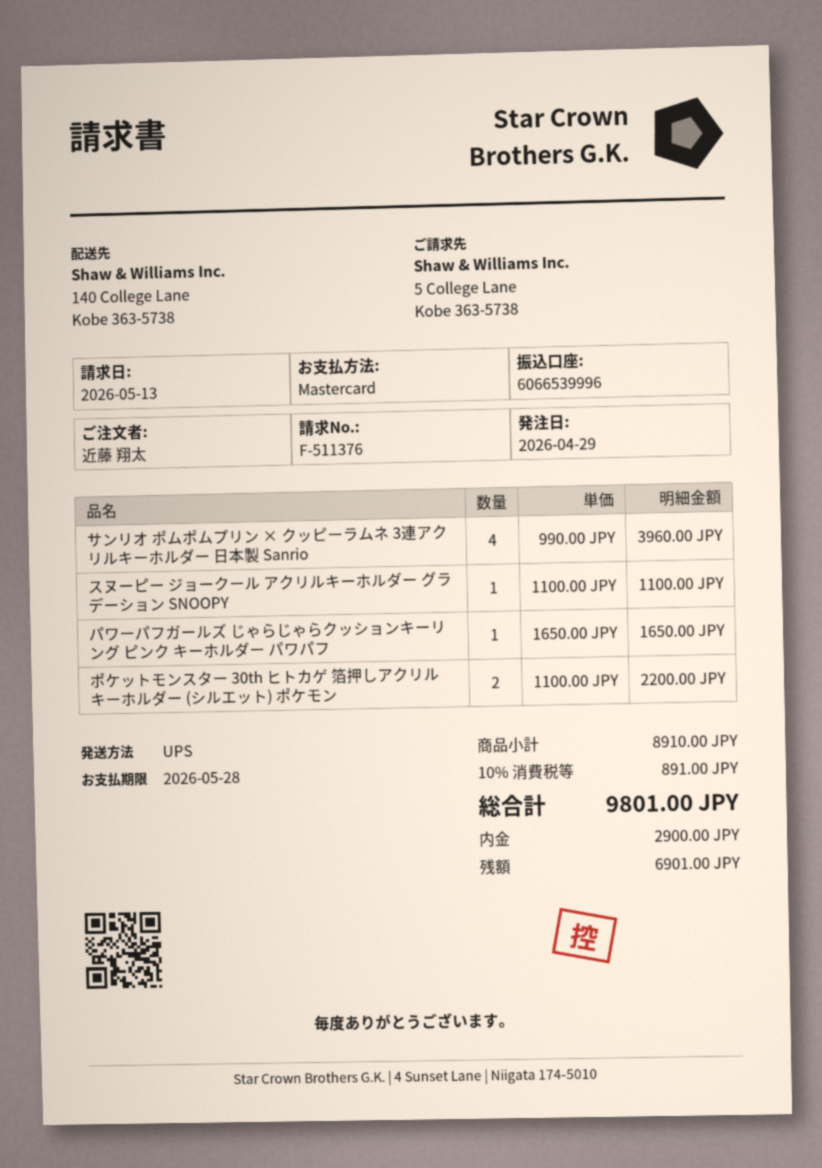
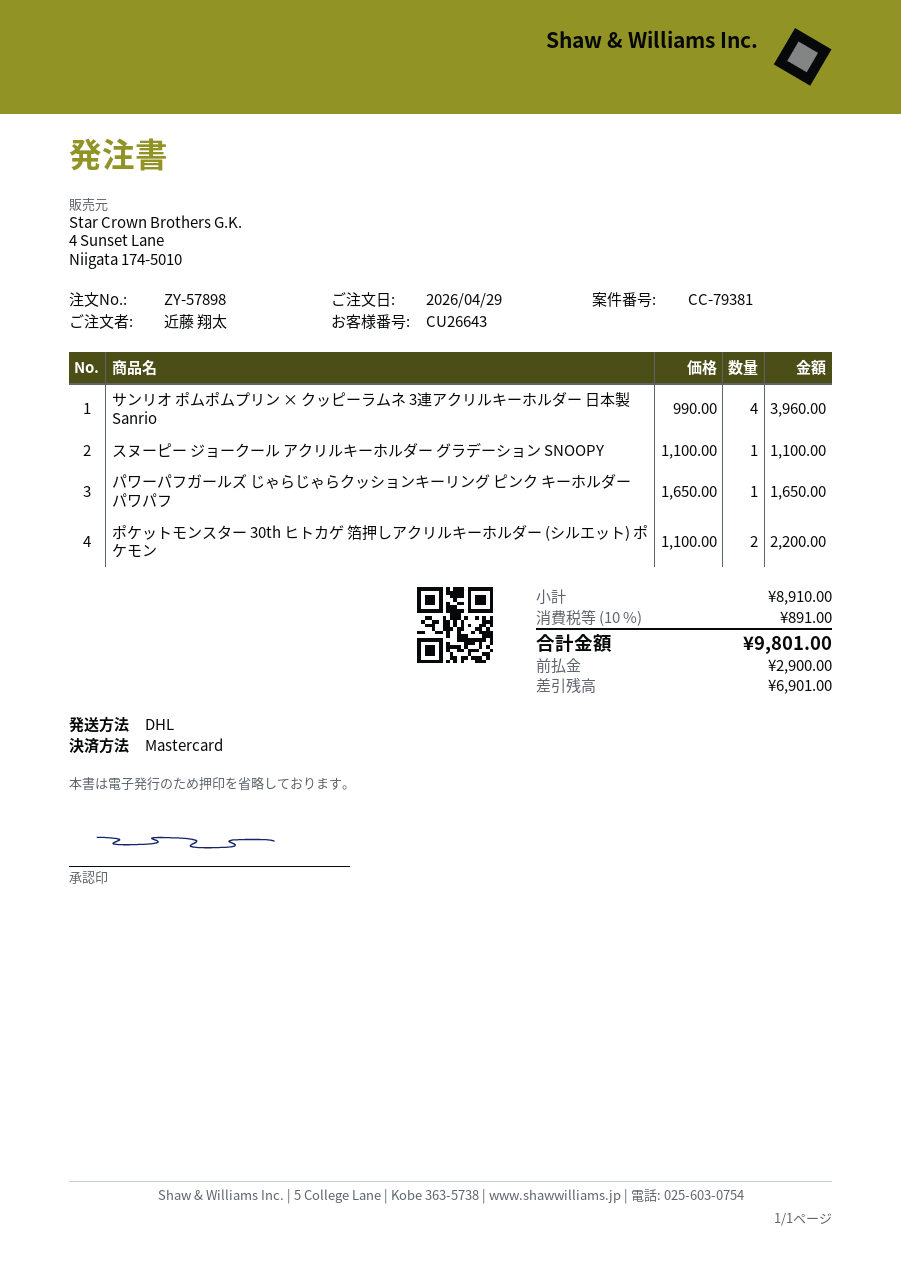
shipping method: UPS -> DHL

